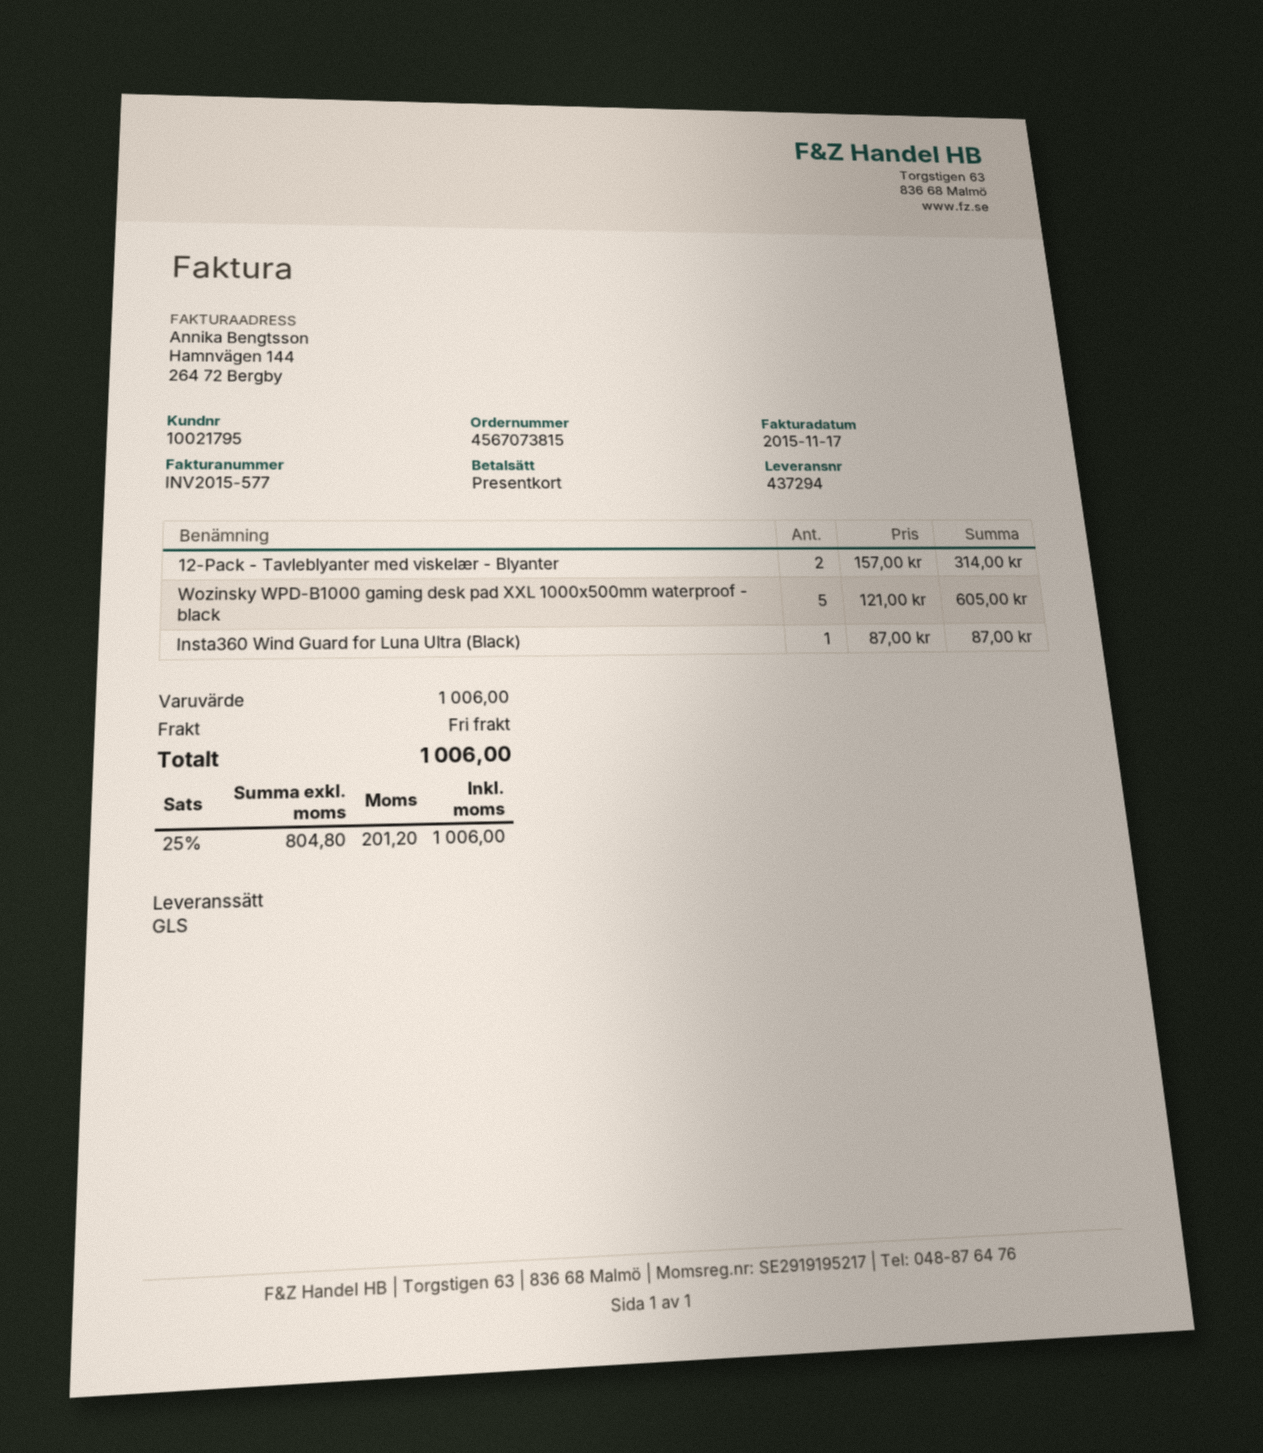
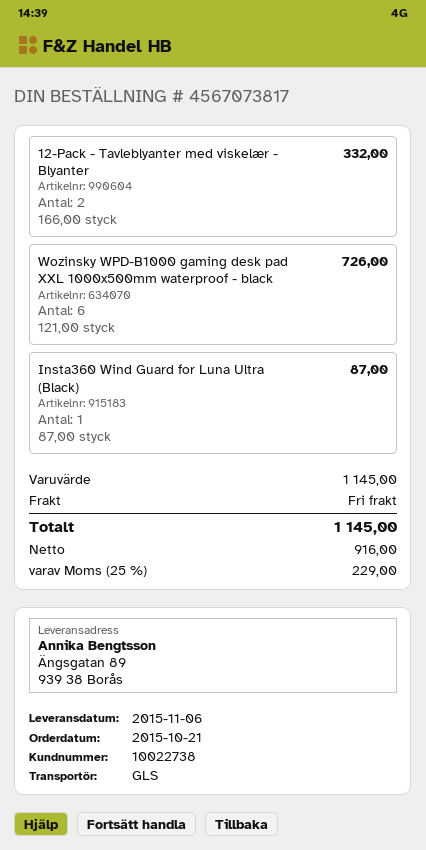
order number: 4567073815 -> 4567073817
customer number: 10021795 -> 10022738
12-Pack - Tavleblyanter med viskelær - Blyanter: 2 x 157.00 = 314.00 -> 2 x 166.00 = 332.00
Wozinsky WPD-B1000 gaming desk pad XXL 1000x500mm waterproof - black: 5 x 121.00 = 605.00 -> 6 x 121.00 = 726.00
subtotal: 1006.00 -> 1145.00
net: 804.80 -> 916.00
tax: 25% = 201.20 -> 25% = 229.00
total: 1006.00 -> 1145.00

